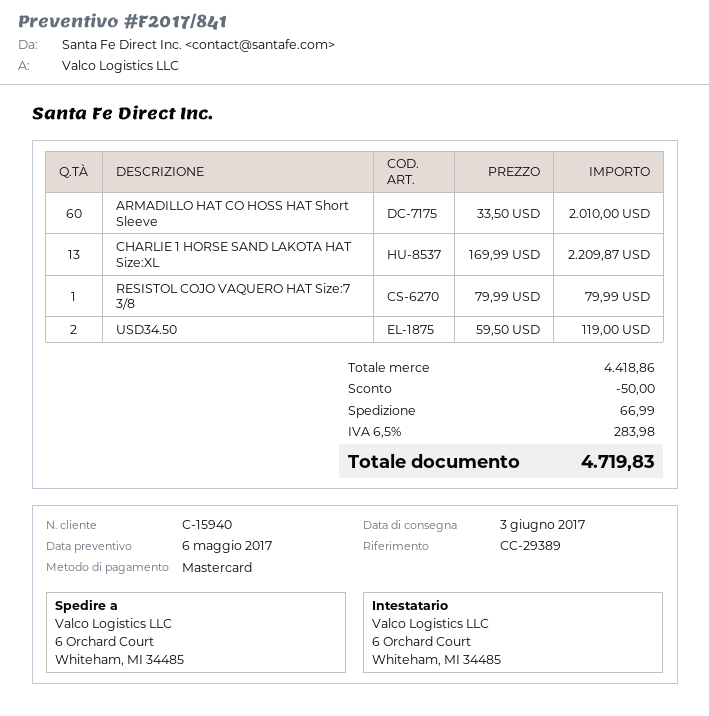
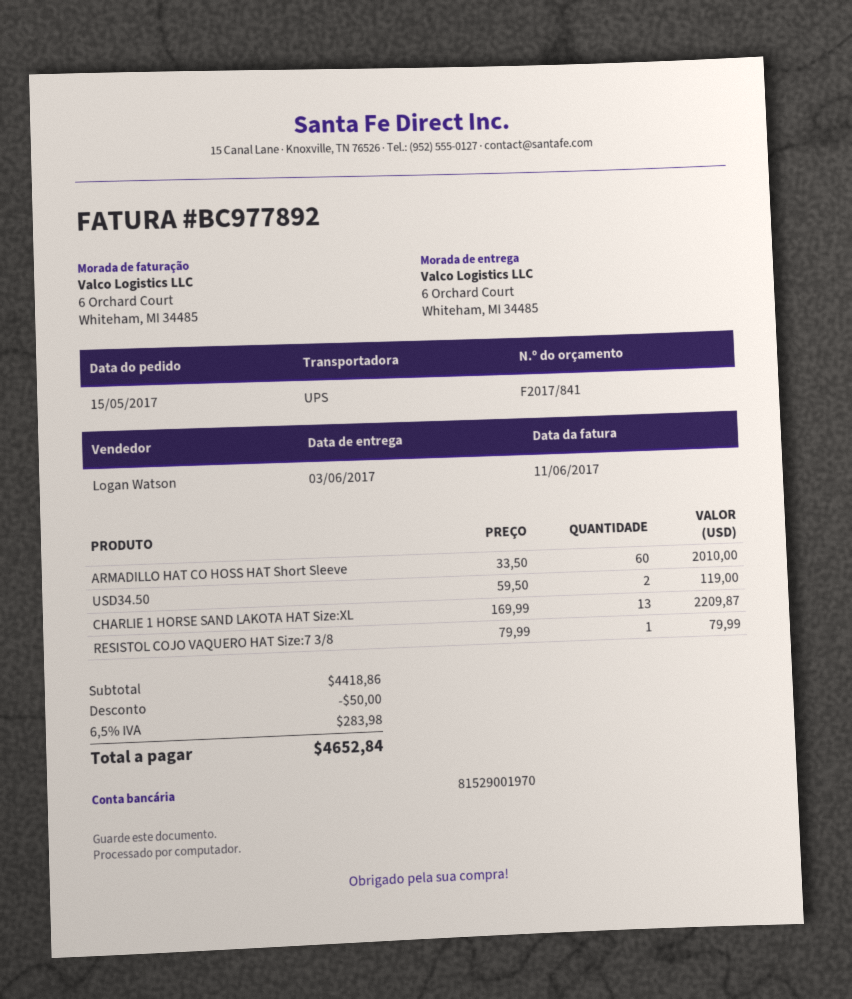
shipping: 66.99 -> none
total: 4719.83 -> 4652.84

